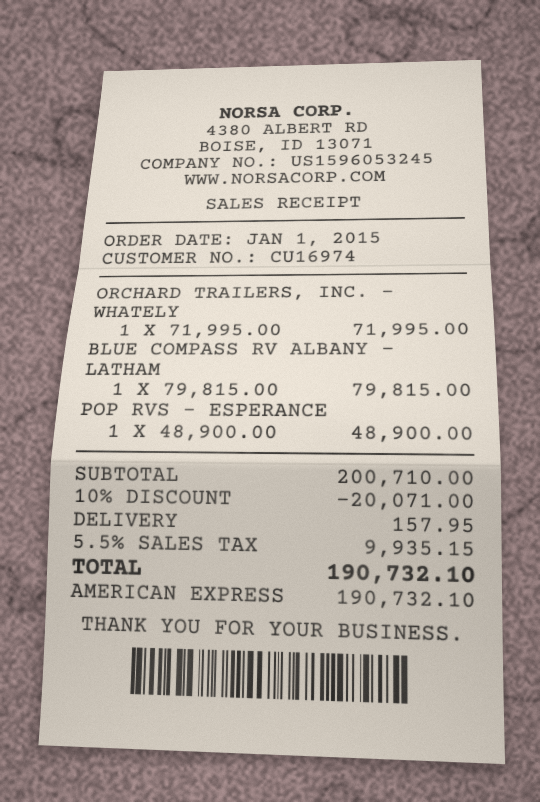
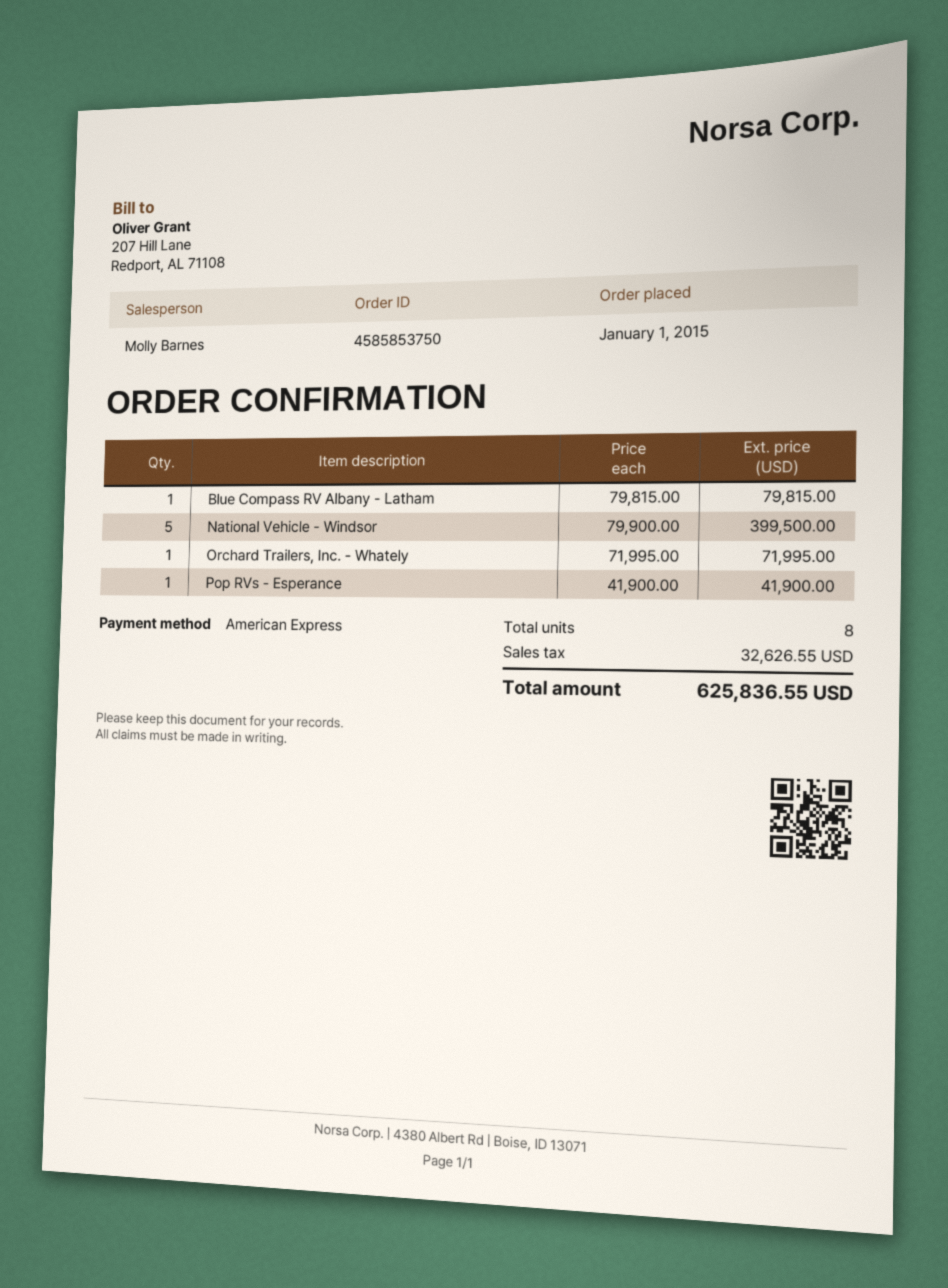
POP RVS - ESPERANCE: 1 x 48900.00 = 48900.00 -> 1 x 41900.00 = 41900.00
National Vehicle - Windsor: none -> 5 x 79900.00 = 399500.00
discount: 10% = 20071.00 -> none
shipping: 157.95 -> none
tax: 9935.15 -> 32626.55
total: 190732.10 -> 625836.55

